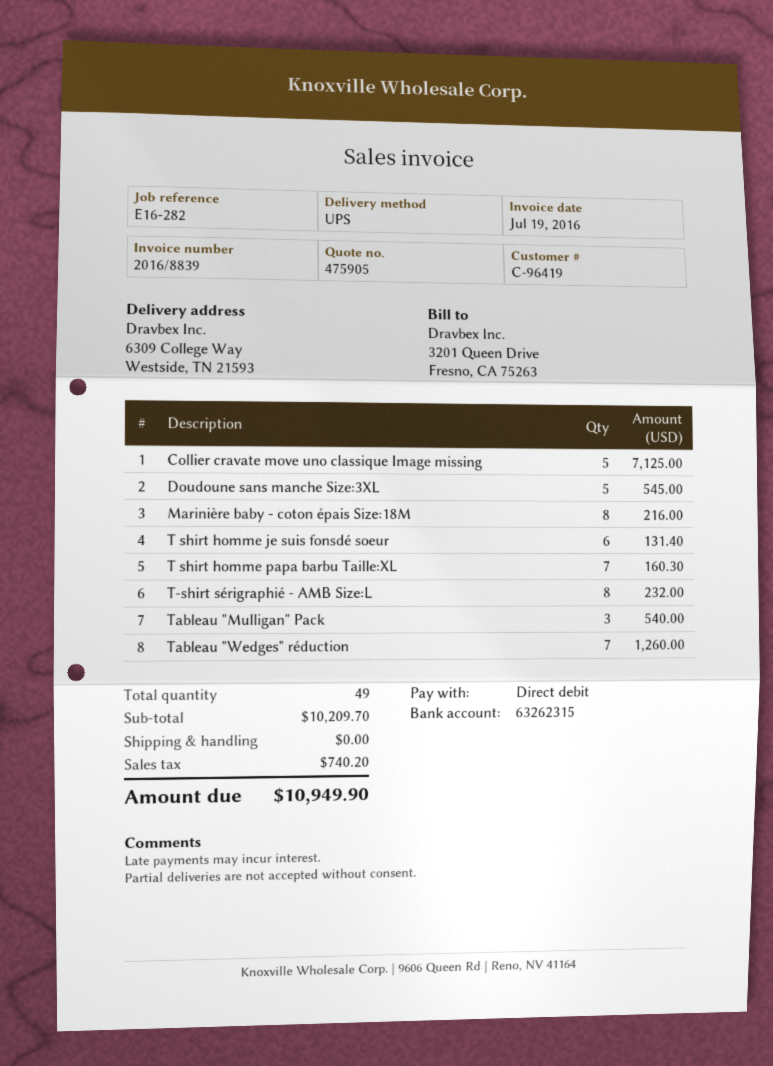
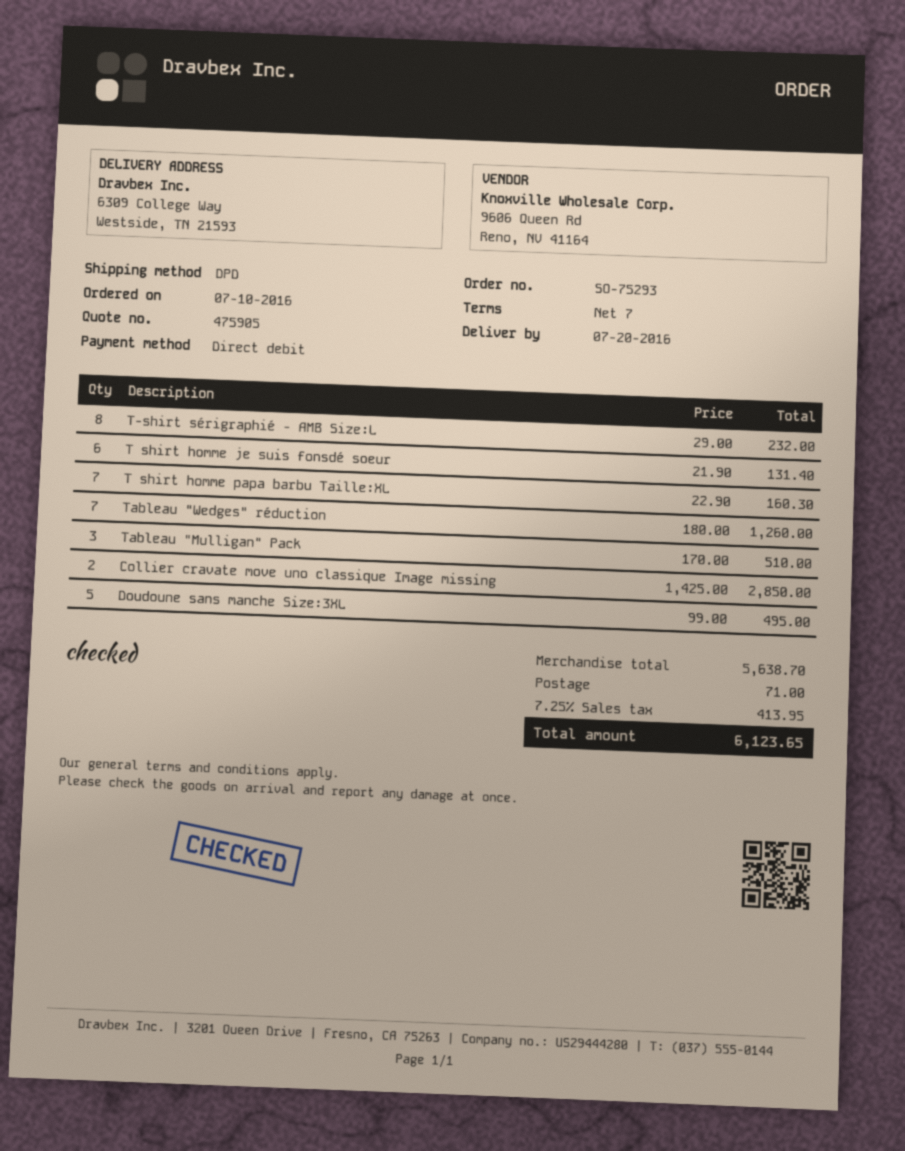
shipping method: UPS -> DPD
Collier cravate move uno classique Image missing: 5 for 7125.00 -> 2 for 2850.00
Doudoune sans manche Size:3XL: 5 for 545.00 -> 5 for 495.00
Marinière baby - coton épais Size:18M: 8 for 216.00 -> none
Tableau "Mulligan" Pack: 3 for 540.00 -> 3 for 510.00
subtotal: 10209.70 -> 5638.70
shipping: 0.00 -> 71.00
tax: 740.20 -> 413.95
total: 10949.90 -> 6123.65

